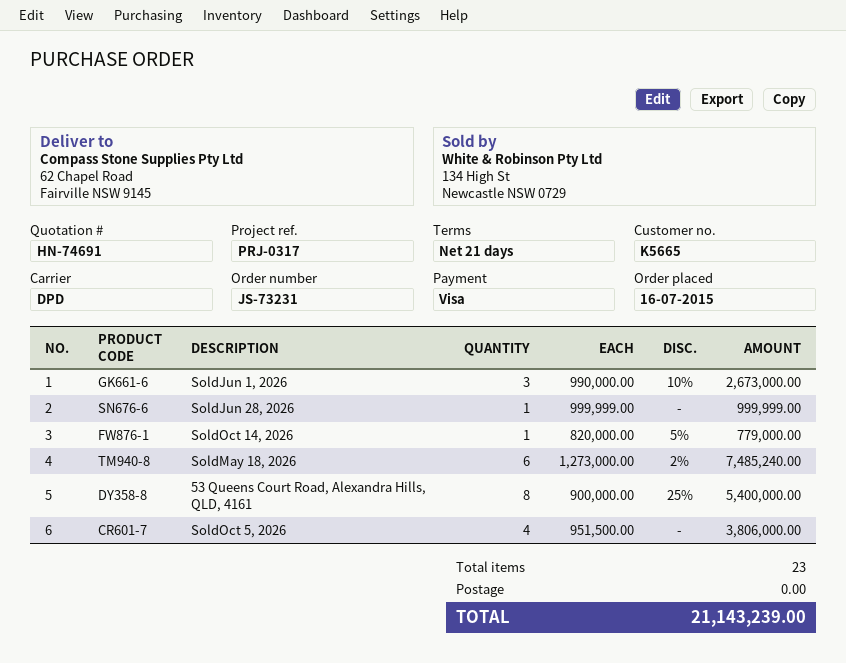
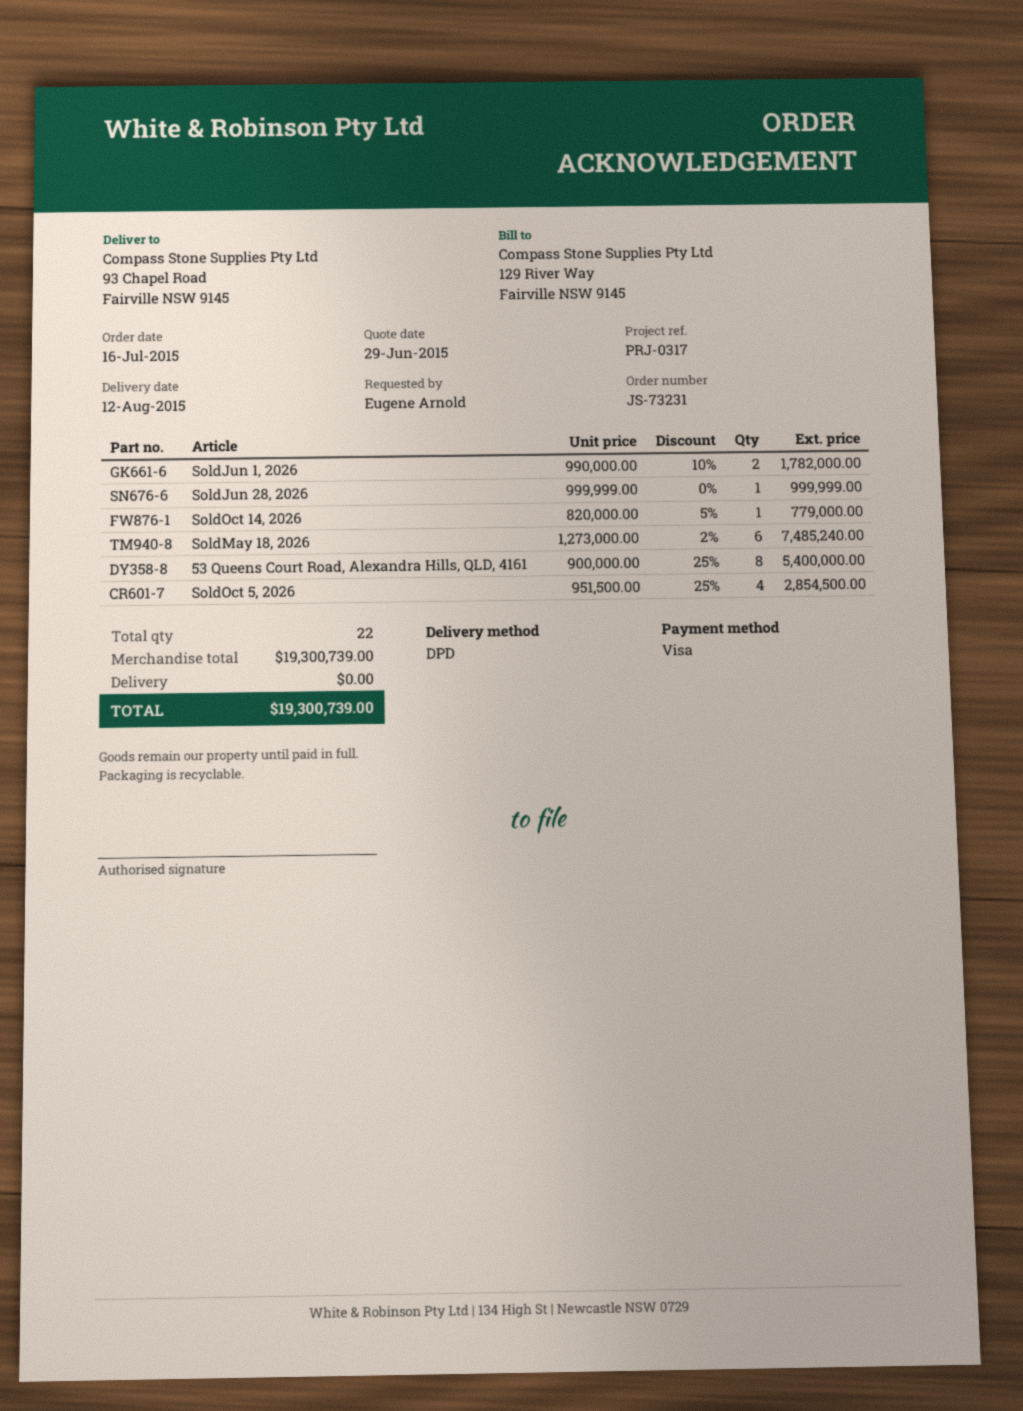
ship to: 62 Chapel Road, Fairville NSW 9145 -> 93 Chapel Road, Fairville NSW 9145
SoldJun 1, 2026: 3 x 990000.00 - 10% = 2673000.00 -> 2 x 990000.00 - 10% = 1782000.00
SoldOct 5, 2026: 4 x 951500.00 = 3806000.00 -> 4 x 951500.00 - 25% = 2854500.00
total quantity: 23 -> 22
total: 21143239.00 -> 19300739.00

